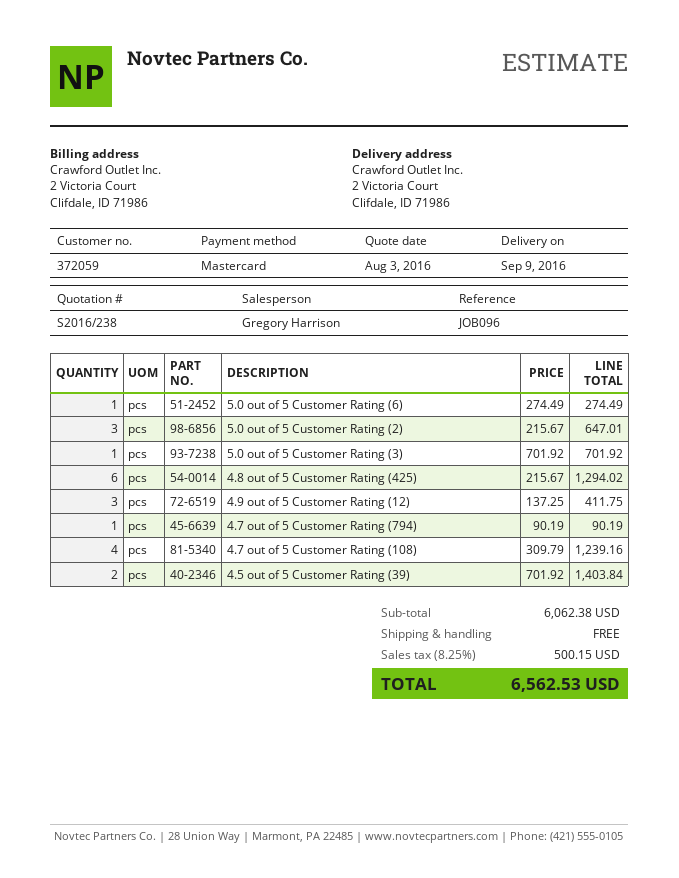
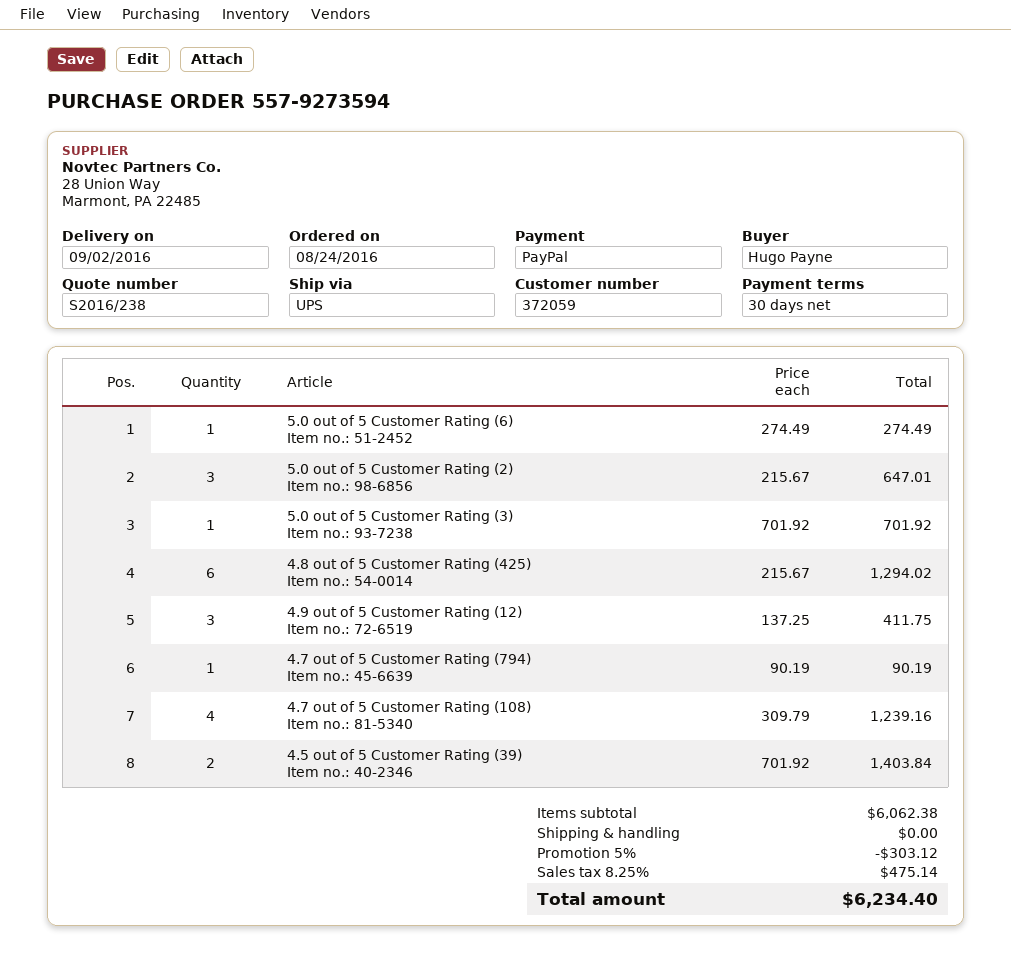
delivery date: 2016-09-09 -> 2016-09-02
payment method: Mastercard -> PayPal
discount: none -> 5% = 303.12
tax: 8.25% = 500.15 -> 8.25% = 475.14
total: 6562.53 -> 6234.40

